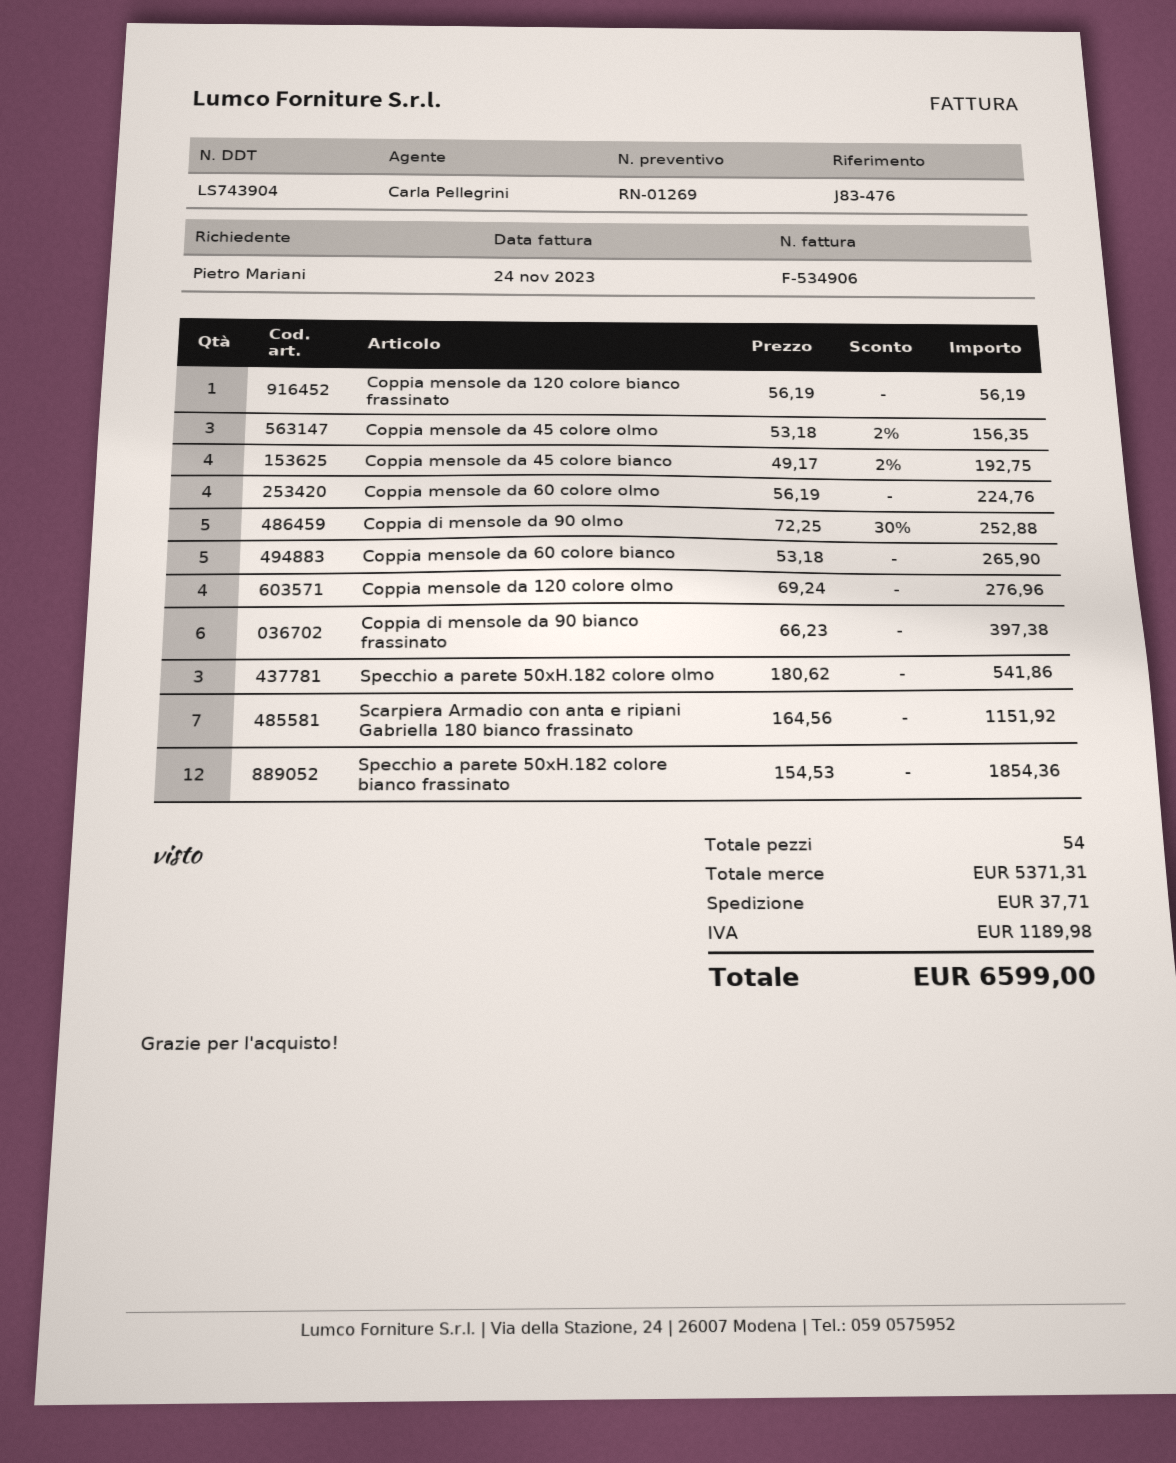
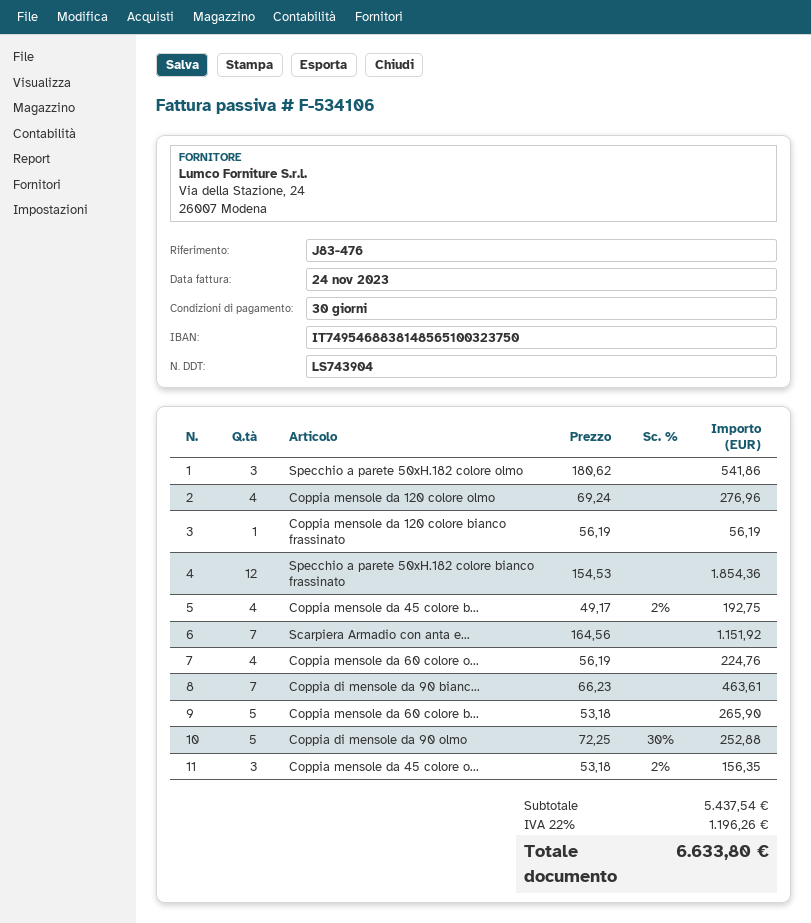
invoice number: F-534906 -> F-534106
Coppia di mensole da 90 bianco frassinato: 6 x 66.23 = 397.38 -> 7 x 66.23 = 463.61
subtotal: 5371.31 -> 5437.54
shipping: 37.71 -> none
tax: 1189.98 -> 1196.26
total: 6599.00 -> 6633.80

